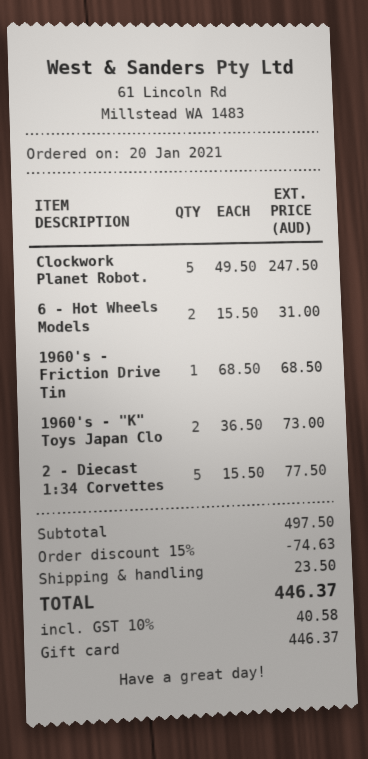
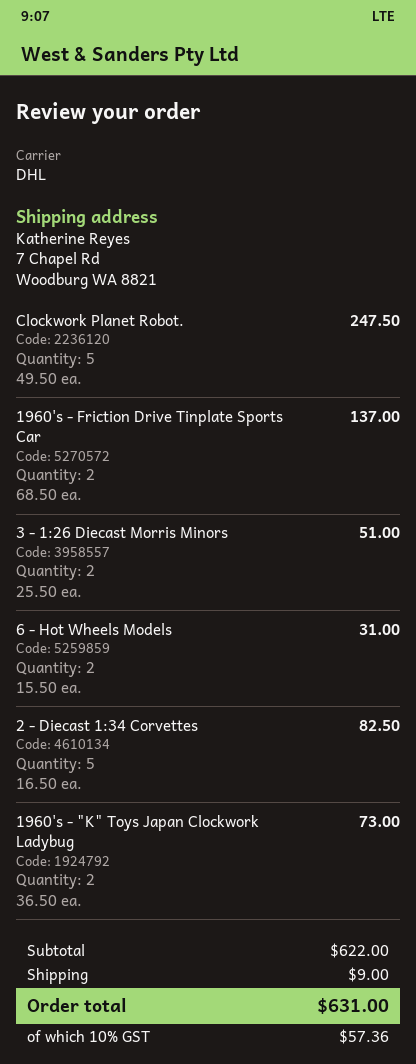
1960's - Friction Drive Tin: 1 x 68.50 = 68.50 -> 2 x 68.50 = 137.00
2 - Diecast 1:34 Corvettes: 5 x 15.50 = 77.50 -> 5 x 16.50 = 82.50
3 - 1:26 Diecast Morris Minors: none -> 2 x 25.50 = 51.00
subtotal: 497.50 -> 622.00
discount: 15% = 74.63 -> none
shipping: 23.50 -> 9.00
tax: 10% = 40.58 -> 10% = 57.36
total: 446.37 -> 631.00

